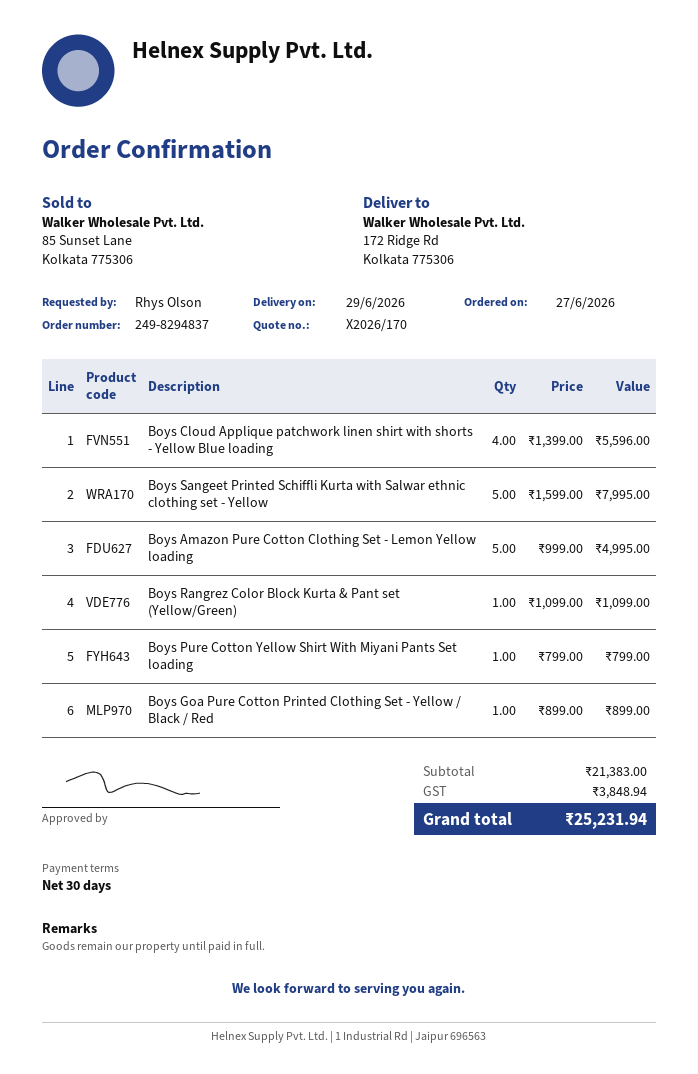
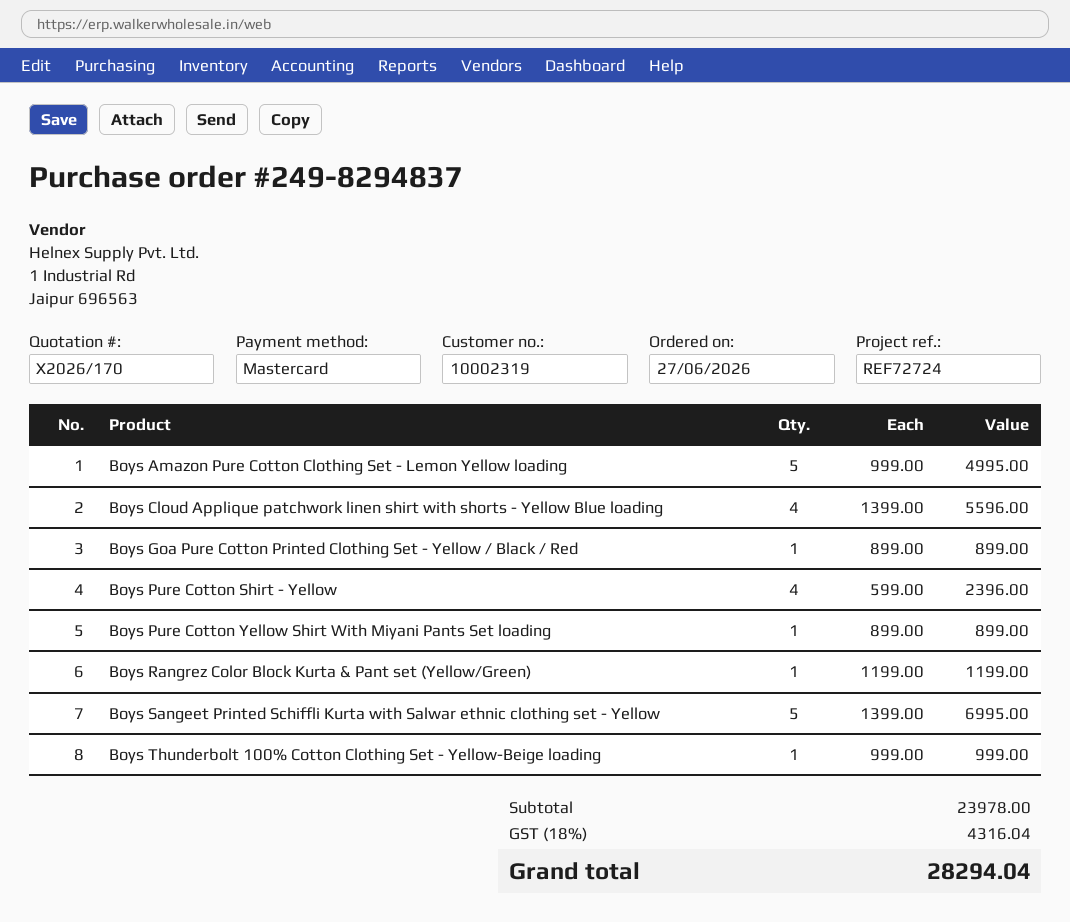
Boys Sangeet Printed Schiffli Kurta with Salwar ethnic clothing set - Yellow: 5 x 1599.00 = 7995.00 -> 5 x 1399.00 = 6995.00
Boys Rangrez Color Block Kurta & Pant set (Yellow/Green): 1 x 1099.00 = 1099.00 -> 1 x 1199.00 = 1199.00
Boys Pure Cotton Yellow Shirt With Miyani Pants Set loading: 1 x 799.00 = 799.00 -> 1 x 899.00 = 899.00
Boys Pure Cotton Shirt - Yellow: none -> 4 x 599.00 = 2396.00
Boys Thunderbolt 100% Cotton Clothing Set - Yellow-Beige loading: none -> 1 x 999.00 = 999.00
subtotal: 21383.00 -> 23978.00
tax: 3848.94 -> 4316.04
total: 25231.94 -> 28294.04

